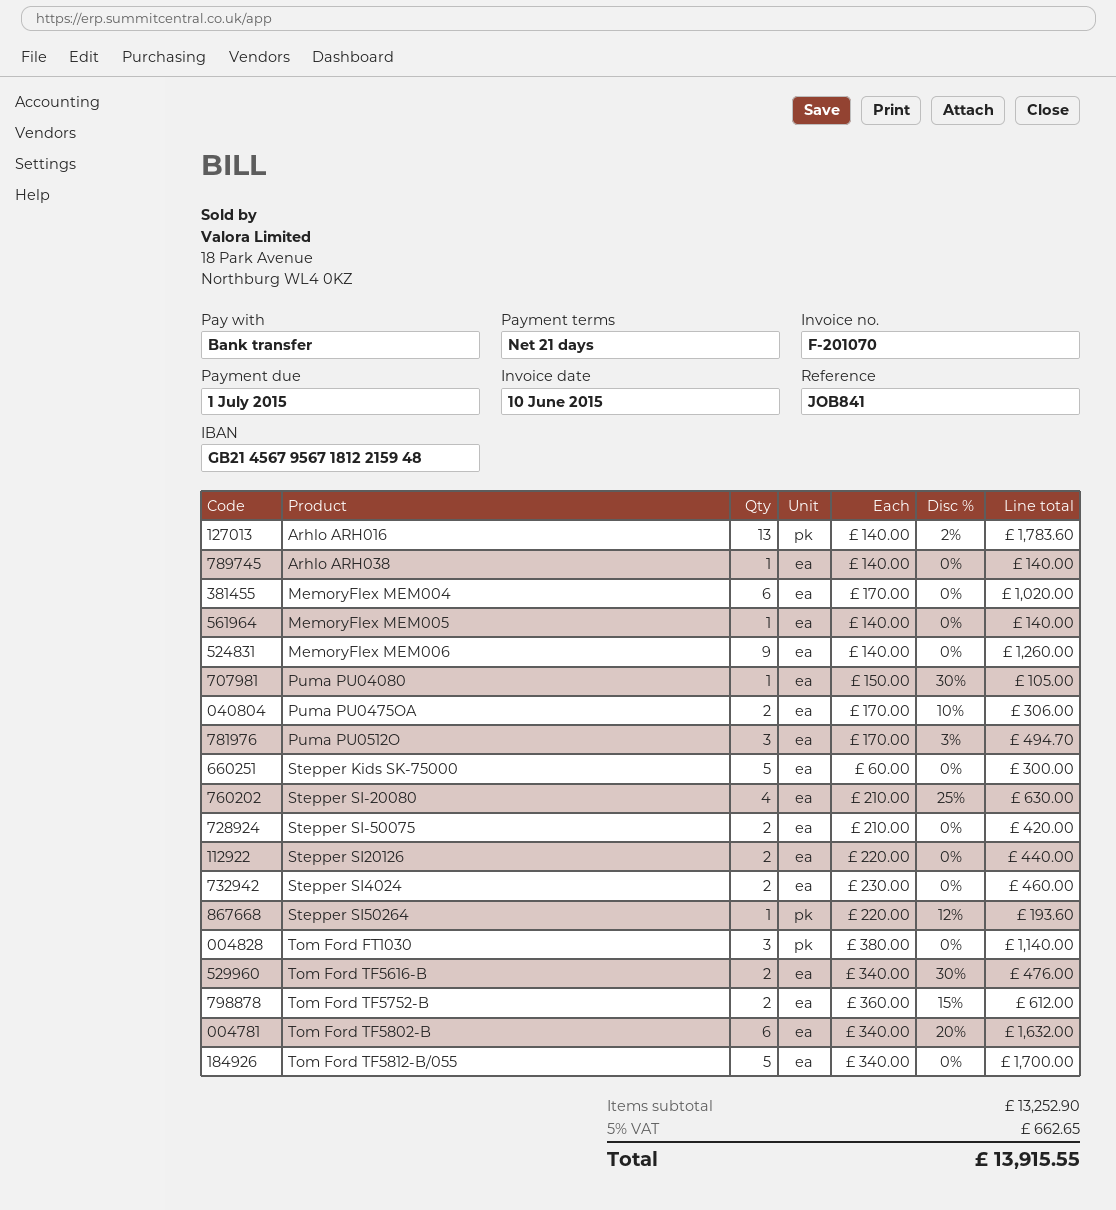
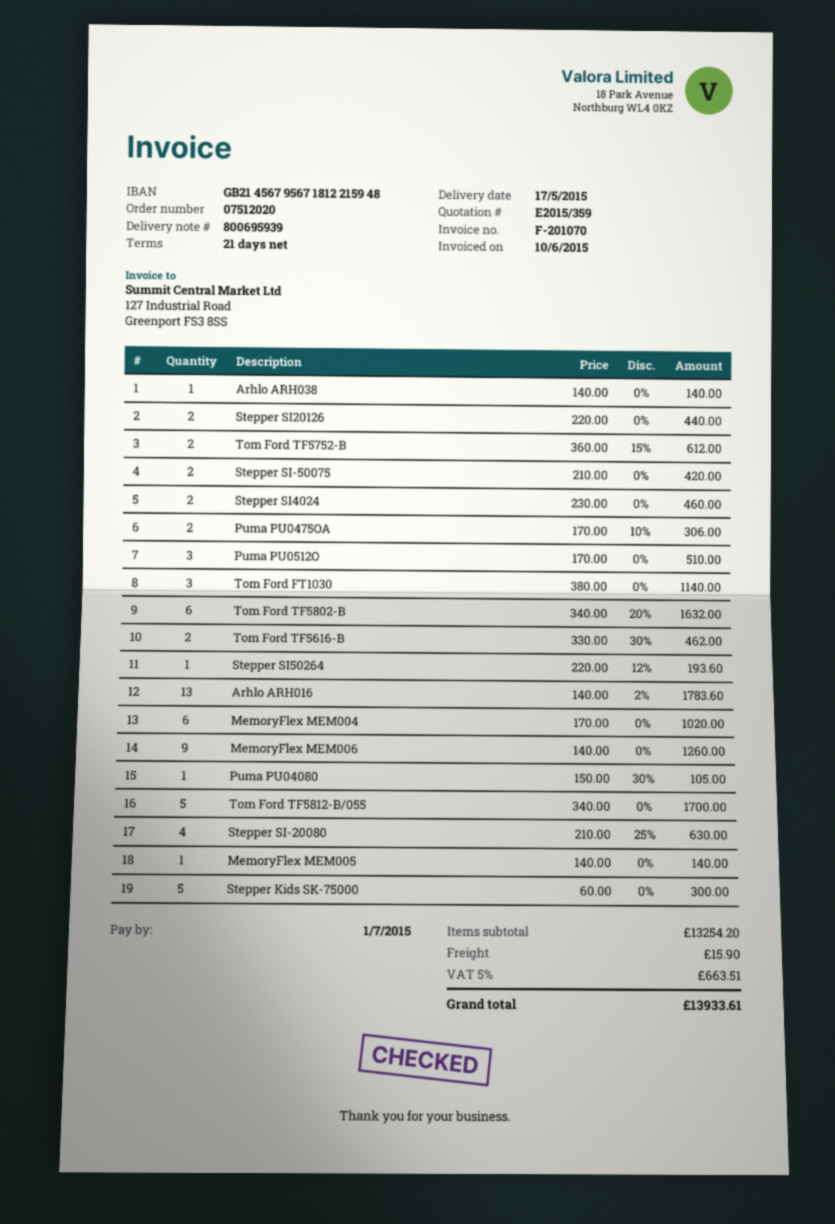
Puma PU0512O: 3 x 170.00 - 3% = 494.70 -> 3 x 170.00 = 510.00
Tom Ford TF5616-B: 2 x 340.00 - 30% = 476.00 -> 2 x 330.00 - 30% = 462.00
subtotal: 13252.90 -> 13254.20
shipping: none -> 15.90
tax: 5% = 662.65 -> 5% = 663.51
total: 13915.55 -> 13933.61

